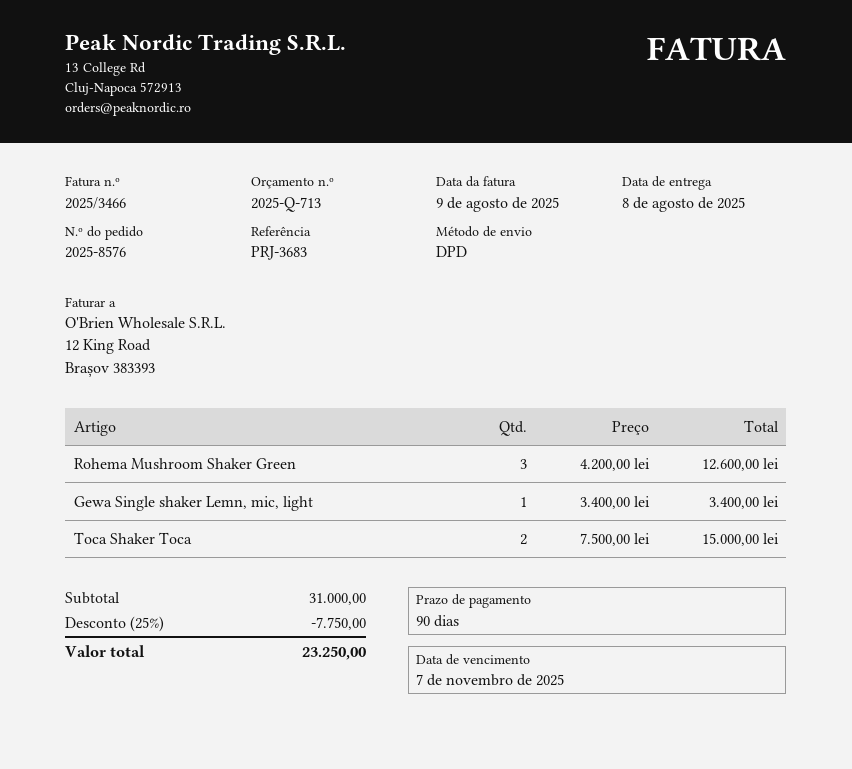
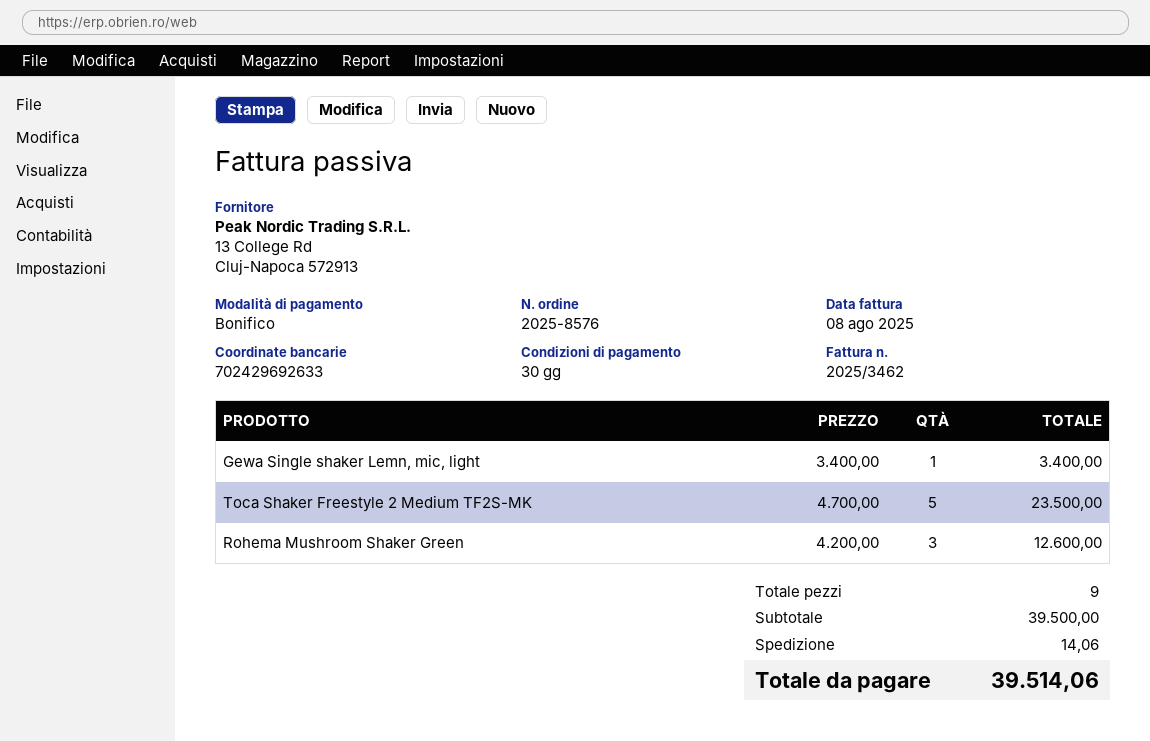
invoice number: 2025/3466 -> 2025/3462
invoice date: 2025-08-09 -> 2025-08-08
payment terms: 90 days -> 30 days
Toca Shaker Toca: 2 x 7500.00 = 15000.00 -> none
Toca Shaker Freestyle 2 Medium TF2S-MK: none -> 5 x 4700.00 = 23500.00
subtotal: 31000.00 -> 39500.00
discount: 25% = 7750.00 -> none
shipping: none -> 14.06
total: 23250.00 -> 39514.06

